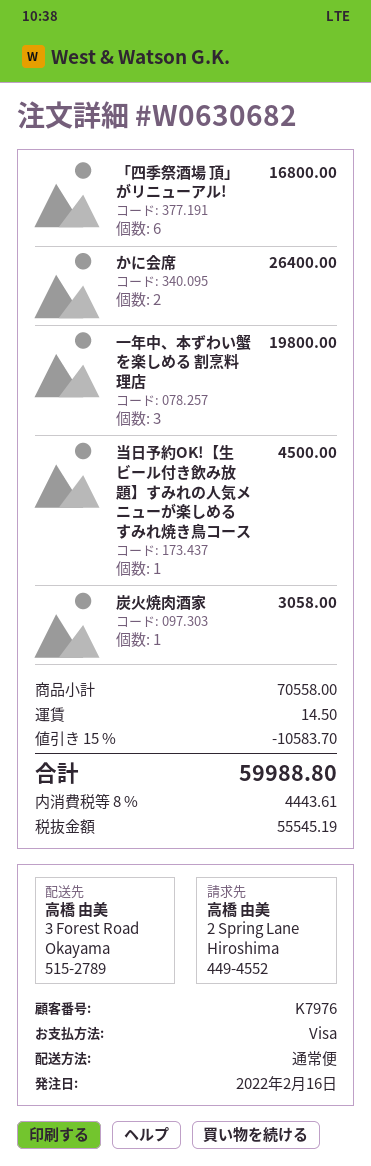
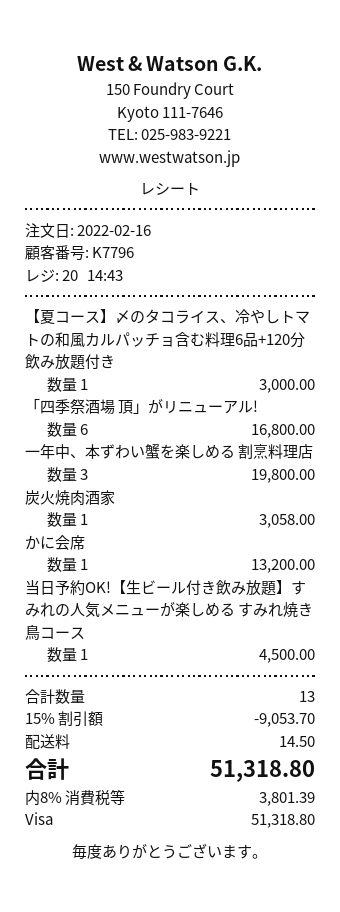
customer number: K7976 -> K7796
かに会席: 2 for 26400.00 -> 1 for 13200.00
【夏コース】〆のタコライス、冷やしトマトの和風カルパッチョ含む料理6品+120分飲み放題付き: none -> 1 for 3000.00
discount: 15% = 10583.70 -> 15% = 9053.70
tax: 8% = 4443.61 -> 8% = 3801.39
total: 59988.80 -> 51318.80

